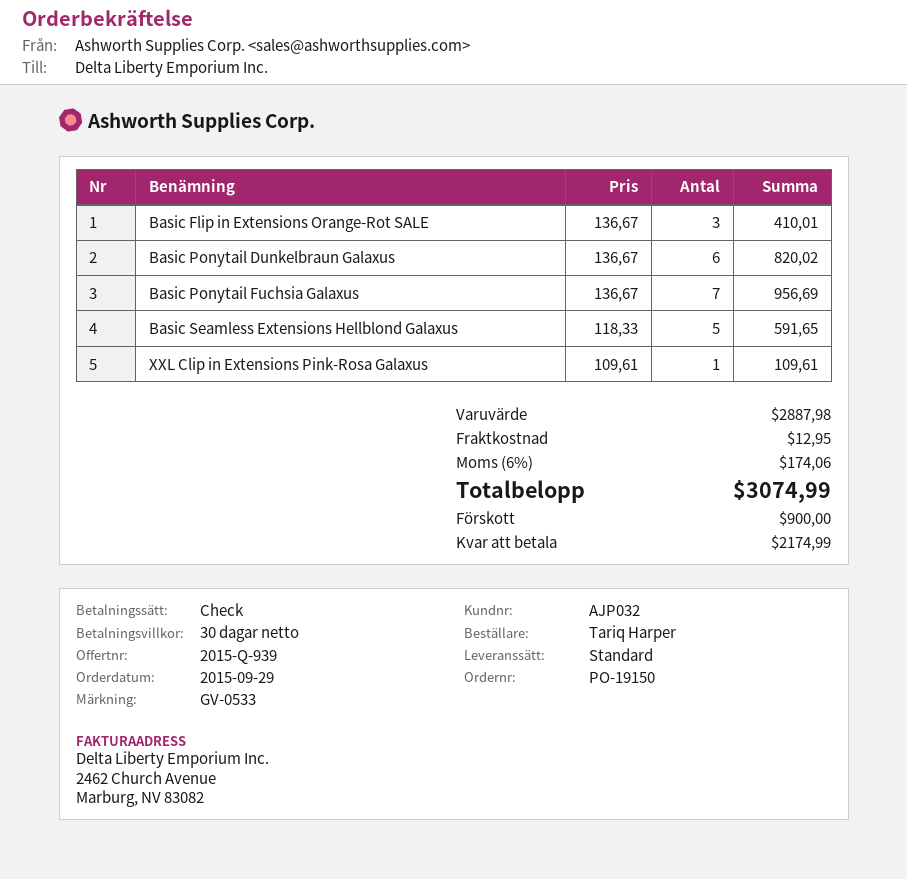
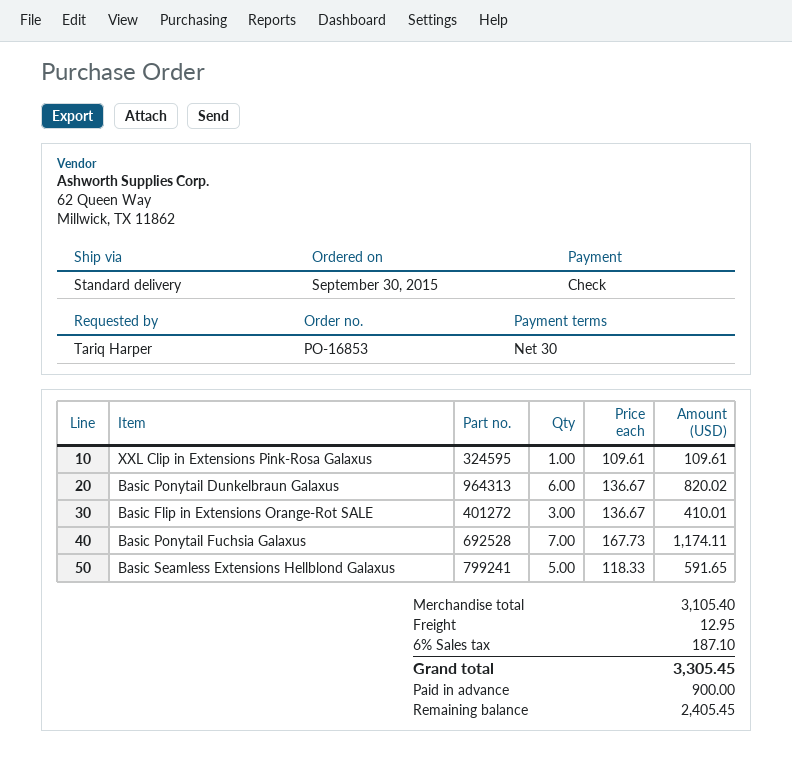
order number: PO-19150 -> PO-16853
order date: 2015-09-29 -> 2015-09-30
Basic Ponytail Fuchsia Galaxus: 7 x 136.67 = 956.69 -> 7 x 167.73 = 1174.11
subtotal: 2887.98 -> 3105.40
tax: 6% = 174.06 -> 6% = 187.10
total: 3074.99 -> 3305.45
balance: 2174.99 -> 2405.45

